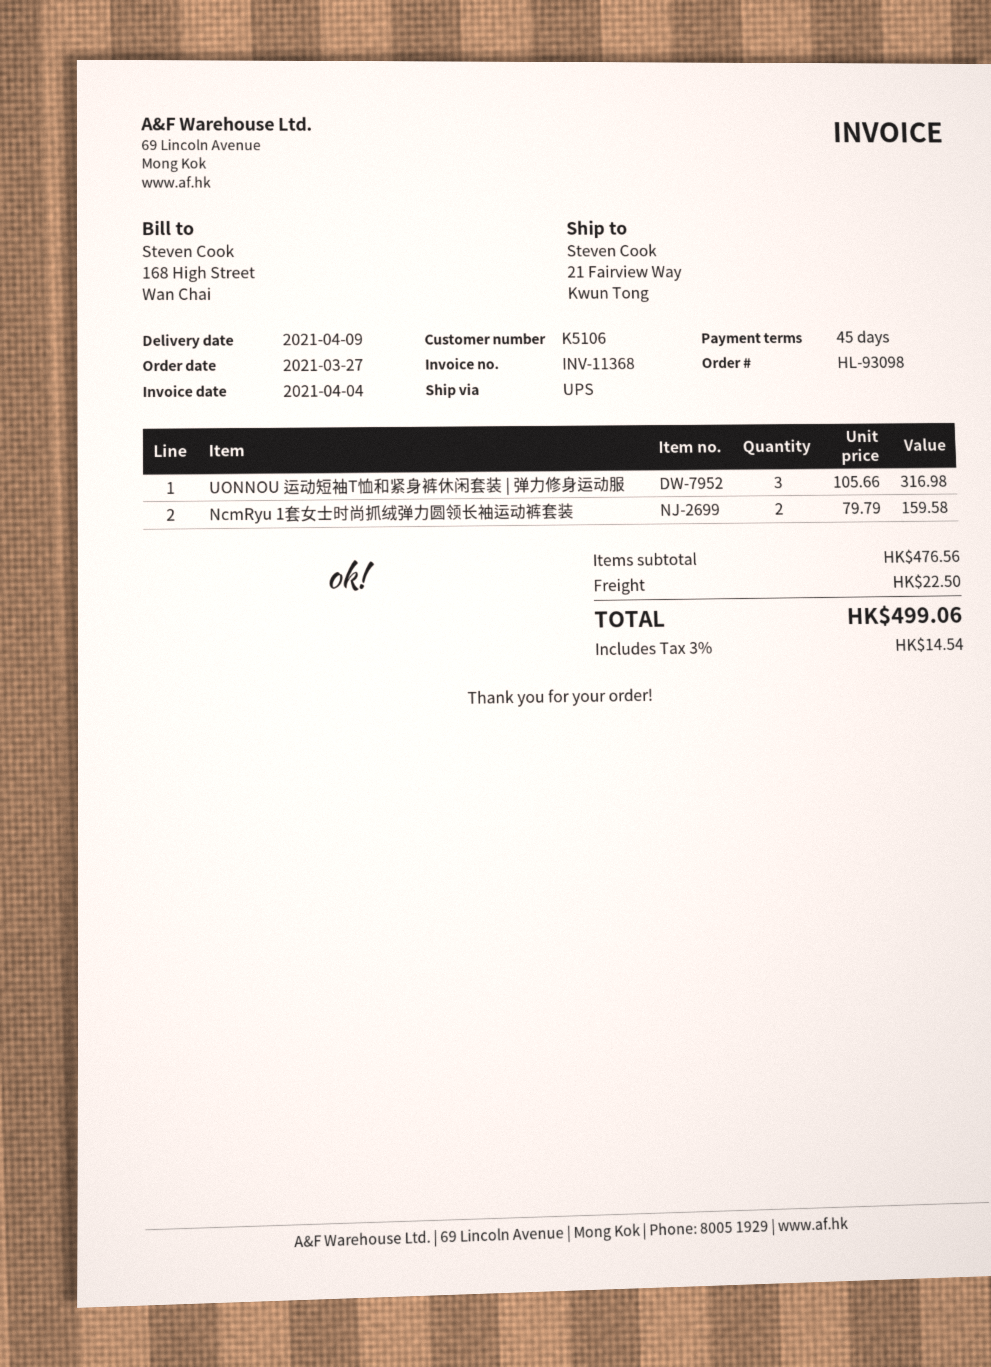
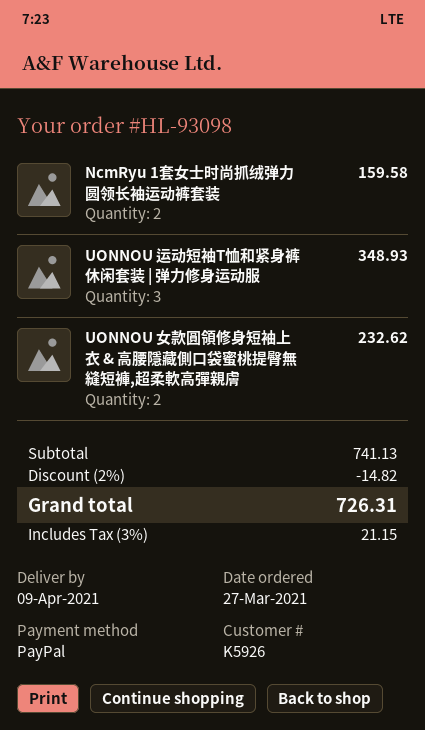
customer number: K5106 -> K5926
UONNOU 运动短袖T恤和紧身裤休闲套装 | 弹力修身运动服: 3 for 316.98 -> 3 for 348.93
UONNOU 女款圓領修身短袖上衣 & 高腰隱藏側口袋蜜桃提臀無縫短褲,超柔軟高彈親膚: none -> 2 for 232.62
subtotal: 476.56 -> 741.13
discount: none -> 2% = 14.82
shipping: 22.50 -> none
tax: 3% = 14.54 -> 3% = 21.15
total: 499.06 -> 726.31

